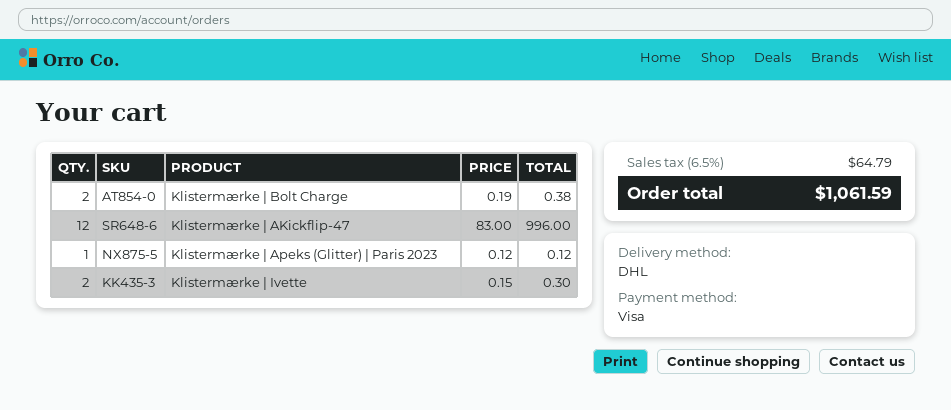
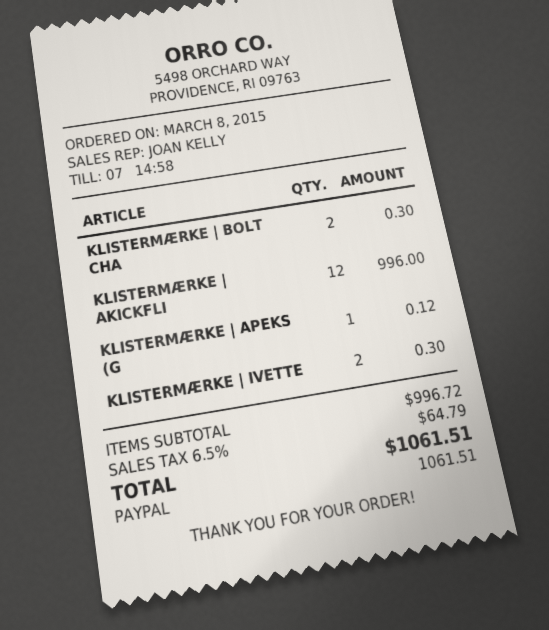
payment method: Visa -> PayPal
Klistermærke | Bolt Charge: 2 for 0.38 -> 2 for 0.30
total: 1061.59 -> 1061.51

